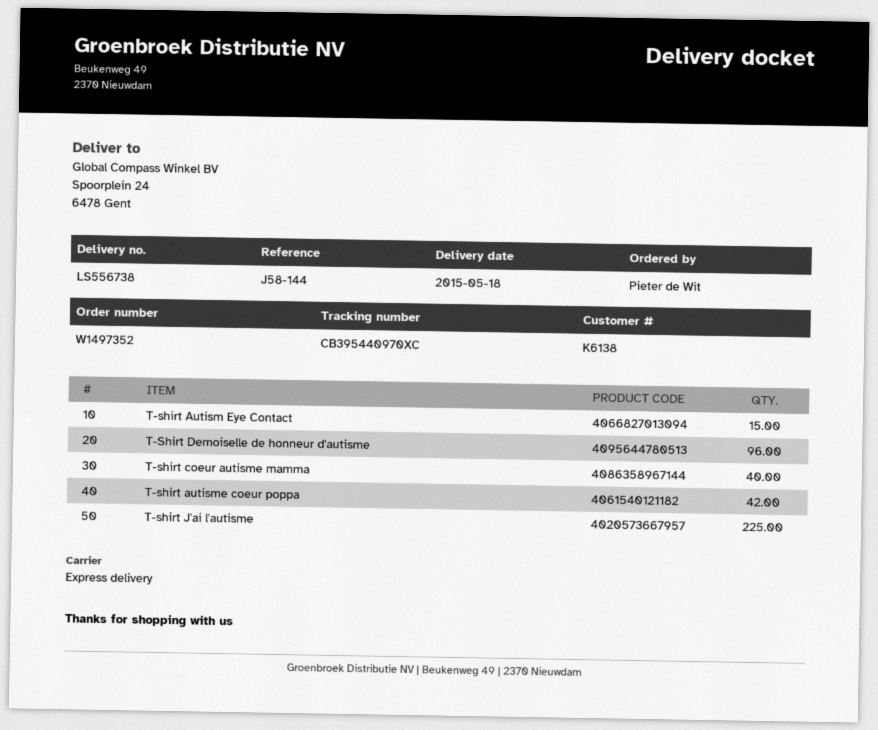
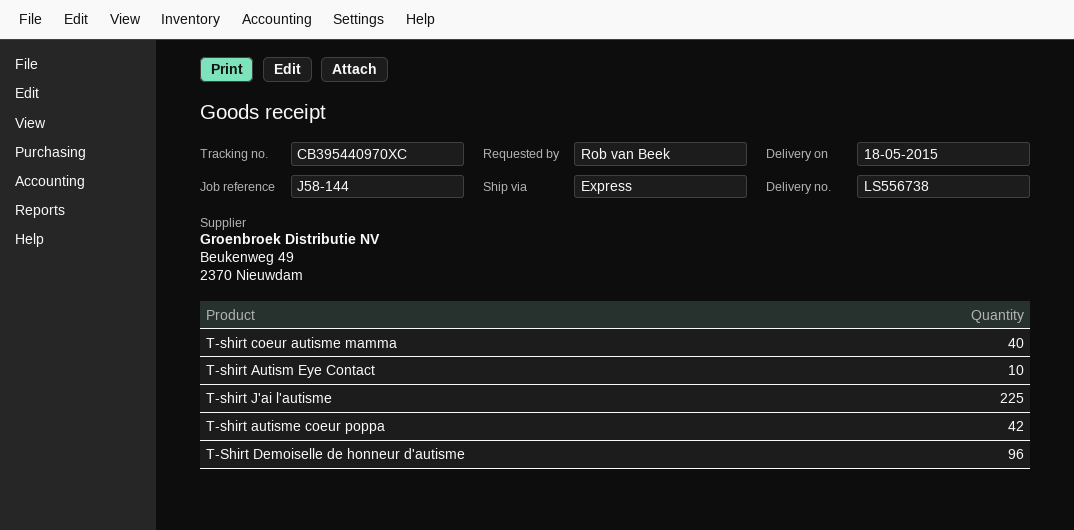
ordered by: Pieter de Wit -> Rob van Beek
T-shirt Autism Eye Contact: 15 -> 10

